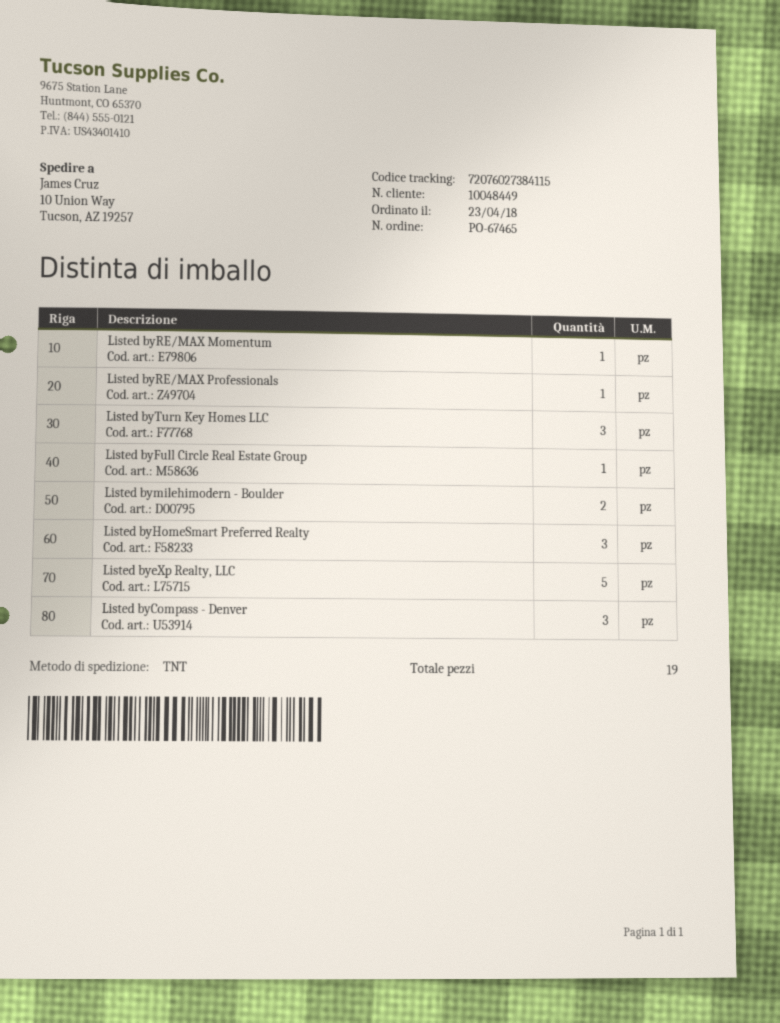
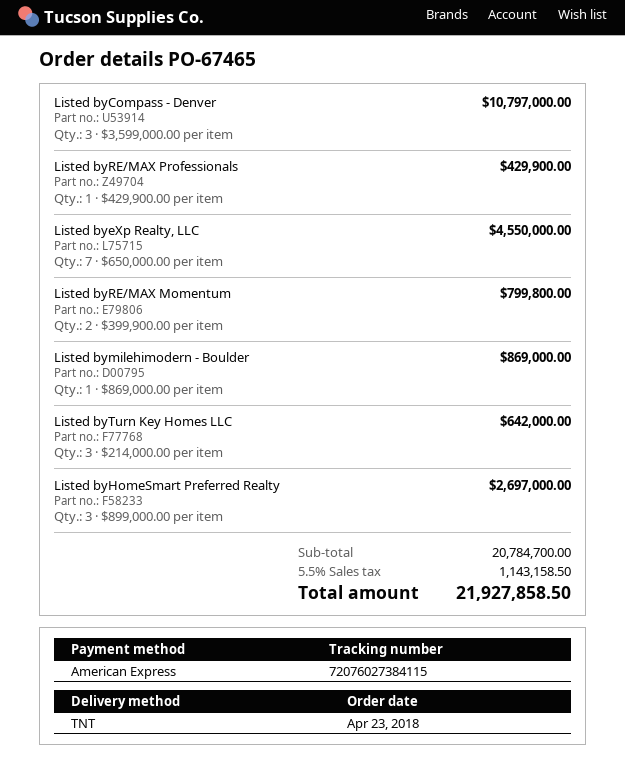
Listed byRE/MAX Momentum: 1 -> 2
Listed byFull Circle Real Estate Group: 1 -> none
Listed bymilehimodern - Boulder: 2 -> 1
Listed byeXp Realty, LLC: 5 -> 7

